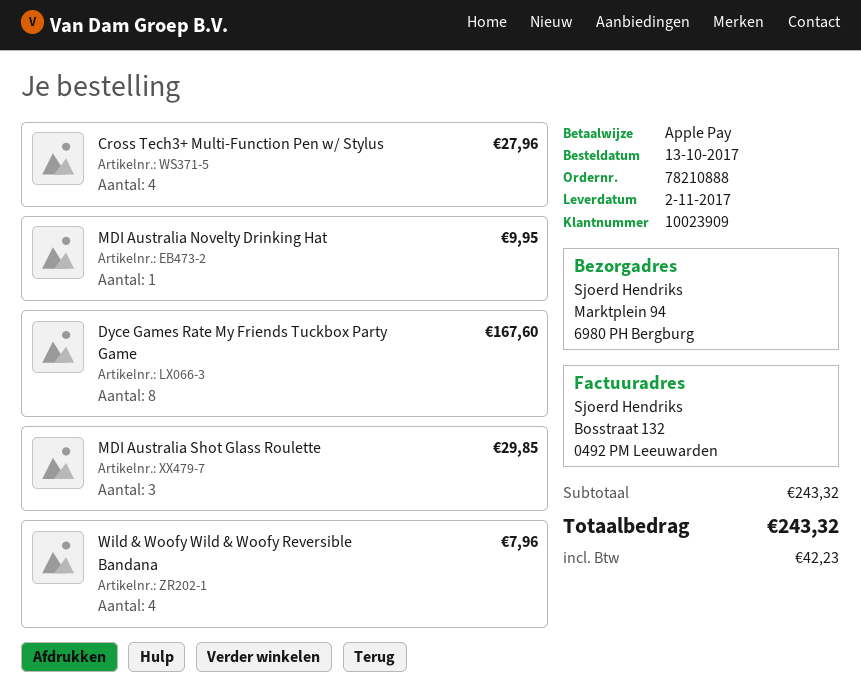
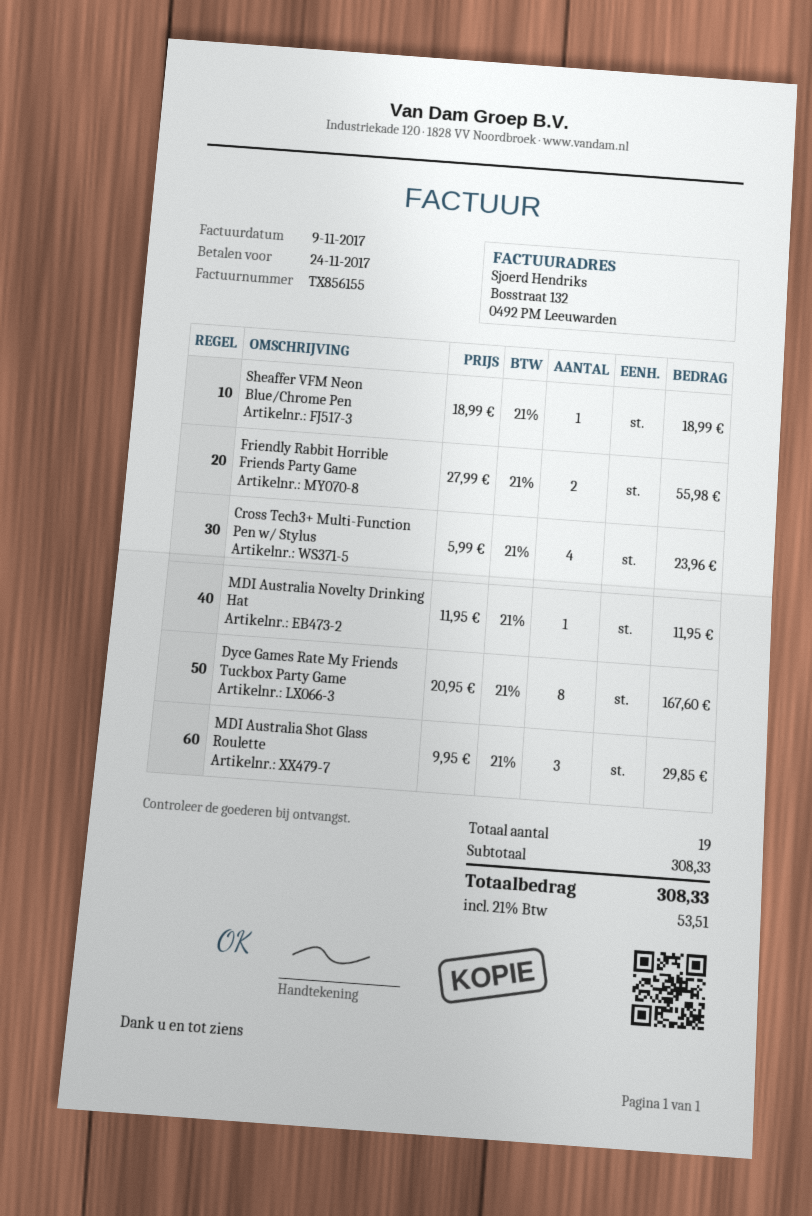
Cross Tech3+ Multi-Function Pen w/ Stylus: 4 for 27.96 -> 4 for 23.96
MDI Australia Novelty Drinking Hat: 1 for 9.95 -> 1 for 11.95
Wild & Woofy Wild & Woofy Reversible Bandana: 4 for 7.96 -> none
Sheaffer VFM Neon Blue/Chrome Pen: none -> 1 for 18.99
Friendly Rabbit Horrible Friends Party Game: none -> 2 for 55.98
subtotal: 243.32 -> 308.33
tax: 42.23 -> 53.51
total: 243.32 -> 308.33

